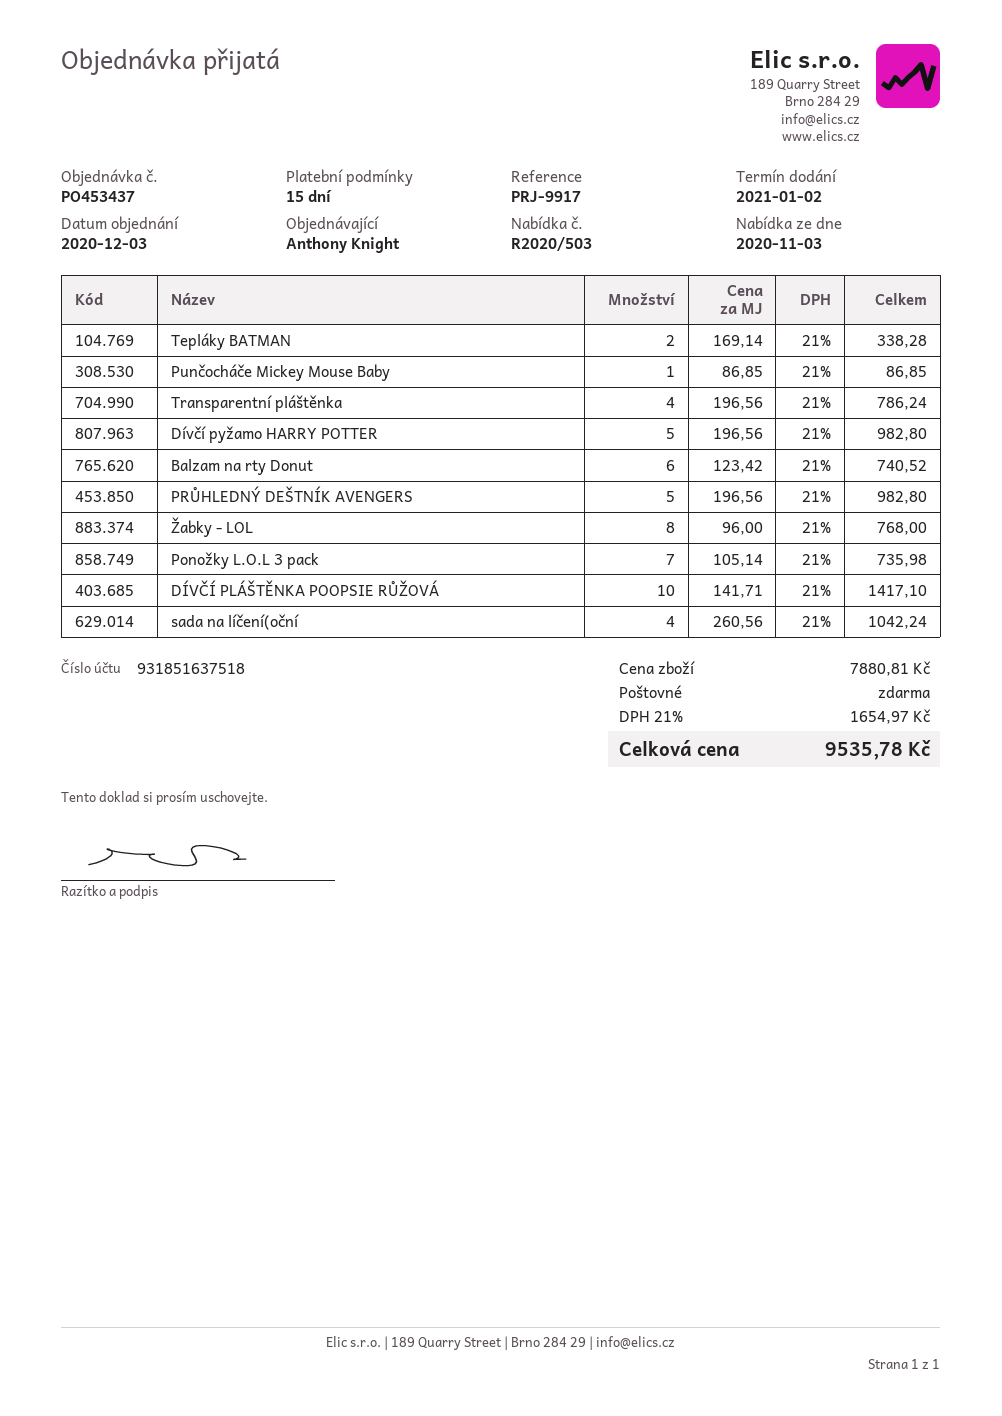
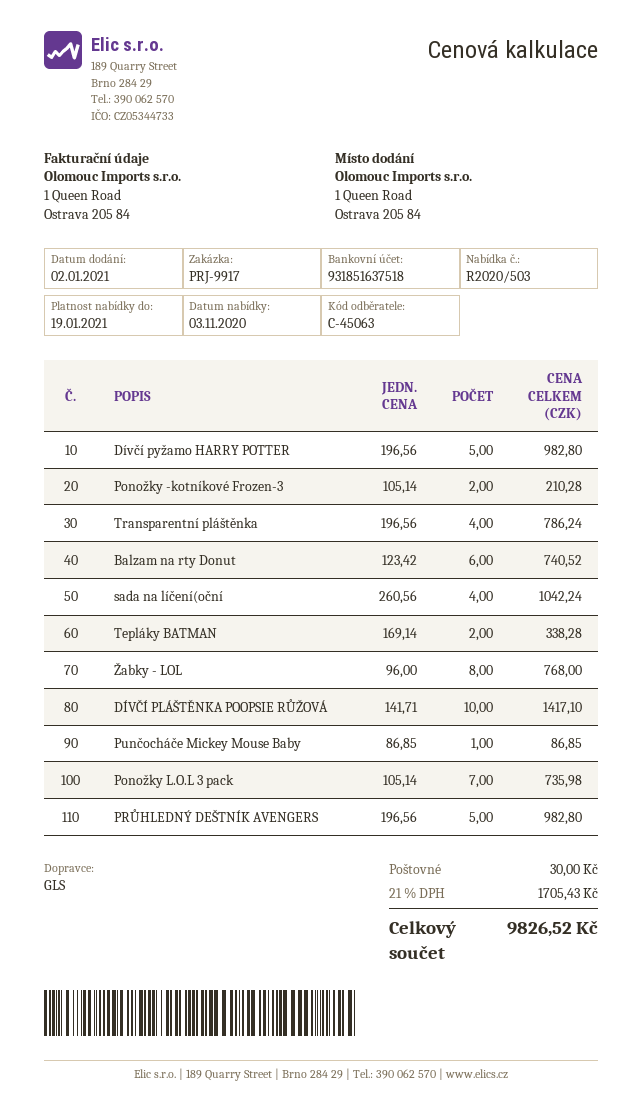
Ponožky -kotníkové Frozen-3: none -> 2 x 105.14 = 210.28
shipping: 0.00 -> 30.00
tax: 21% = 1654.97 -> 21% = 1705.43
total: 9535.78 -> 9826.52

